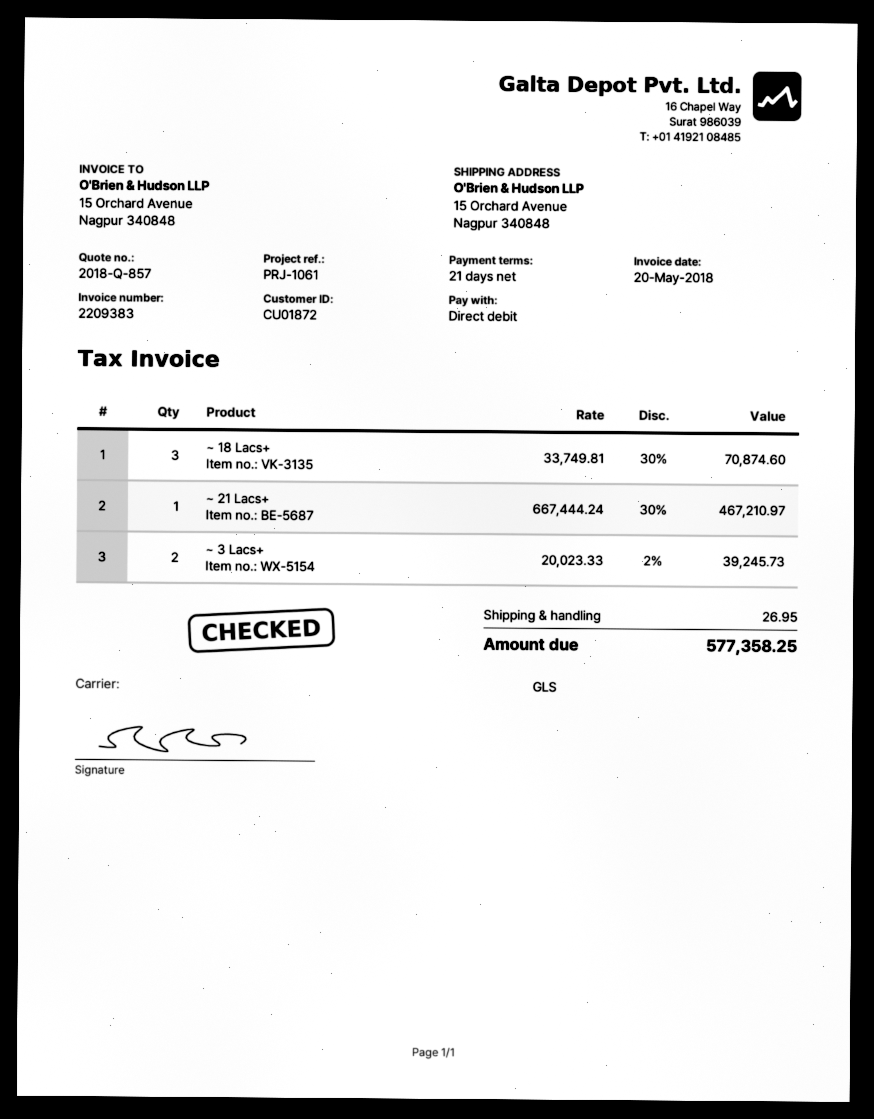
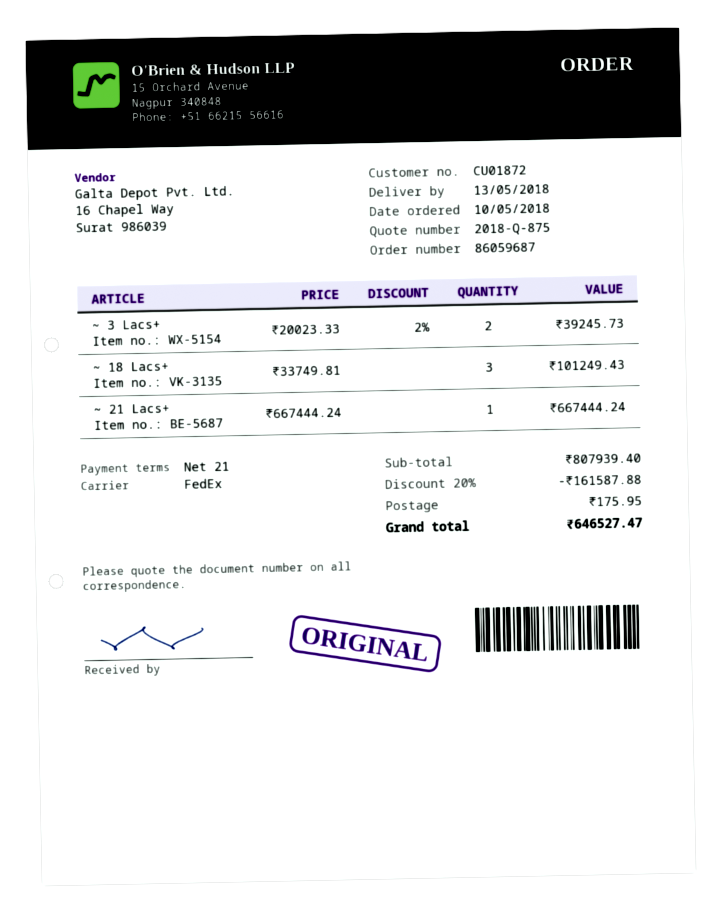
quote number: 2018-Q-857 -> 2018-Q-875
shipping method: GLS -> FedEx
~ 18 Lacs+: 3 x 33749.81 - 30% = 70874.60 -> 3 x 33749.81 = 101249.43
~ 21 Lacs+: 1 x 667444.24 - 30% = 467210.97 -> 1 x 667444.24 = 667444.24
discount: none -> 20% = 161587.88
shipping: 26.95 -> 175.95
total: 577358.25 -> 646527.47

